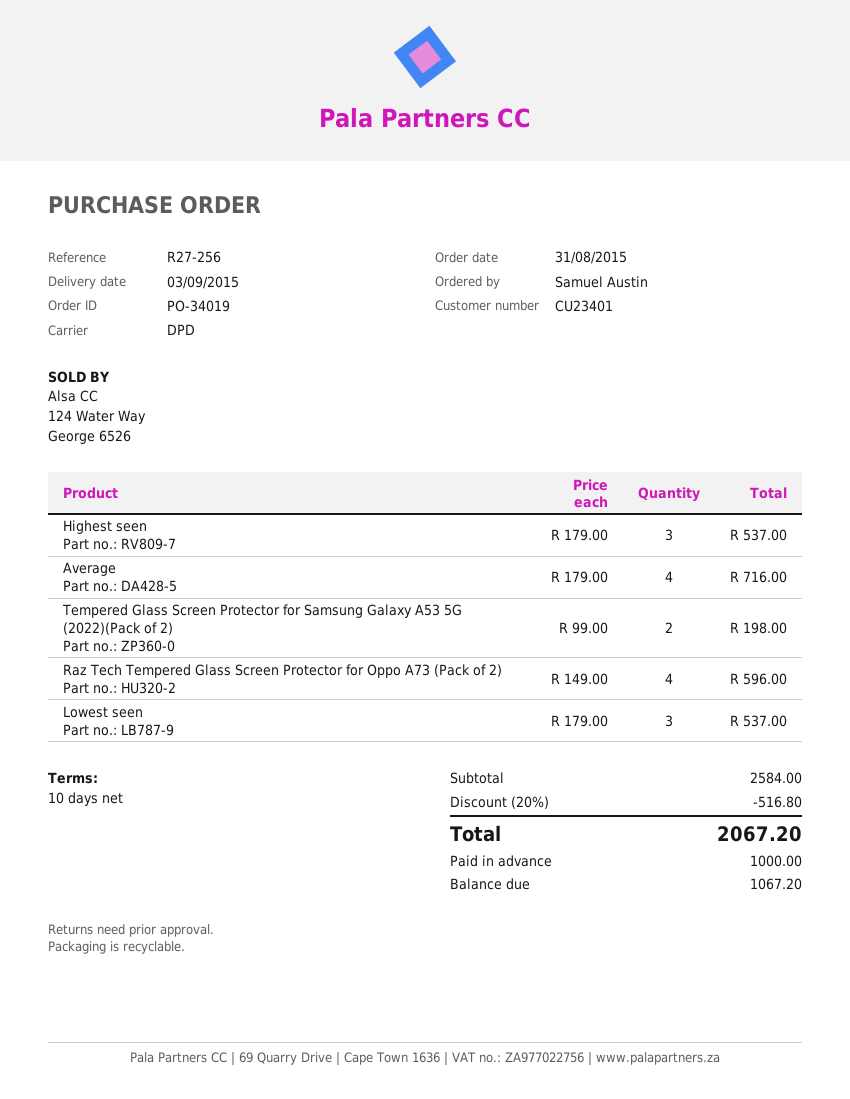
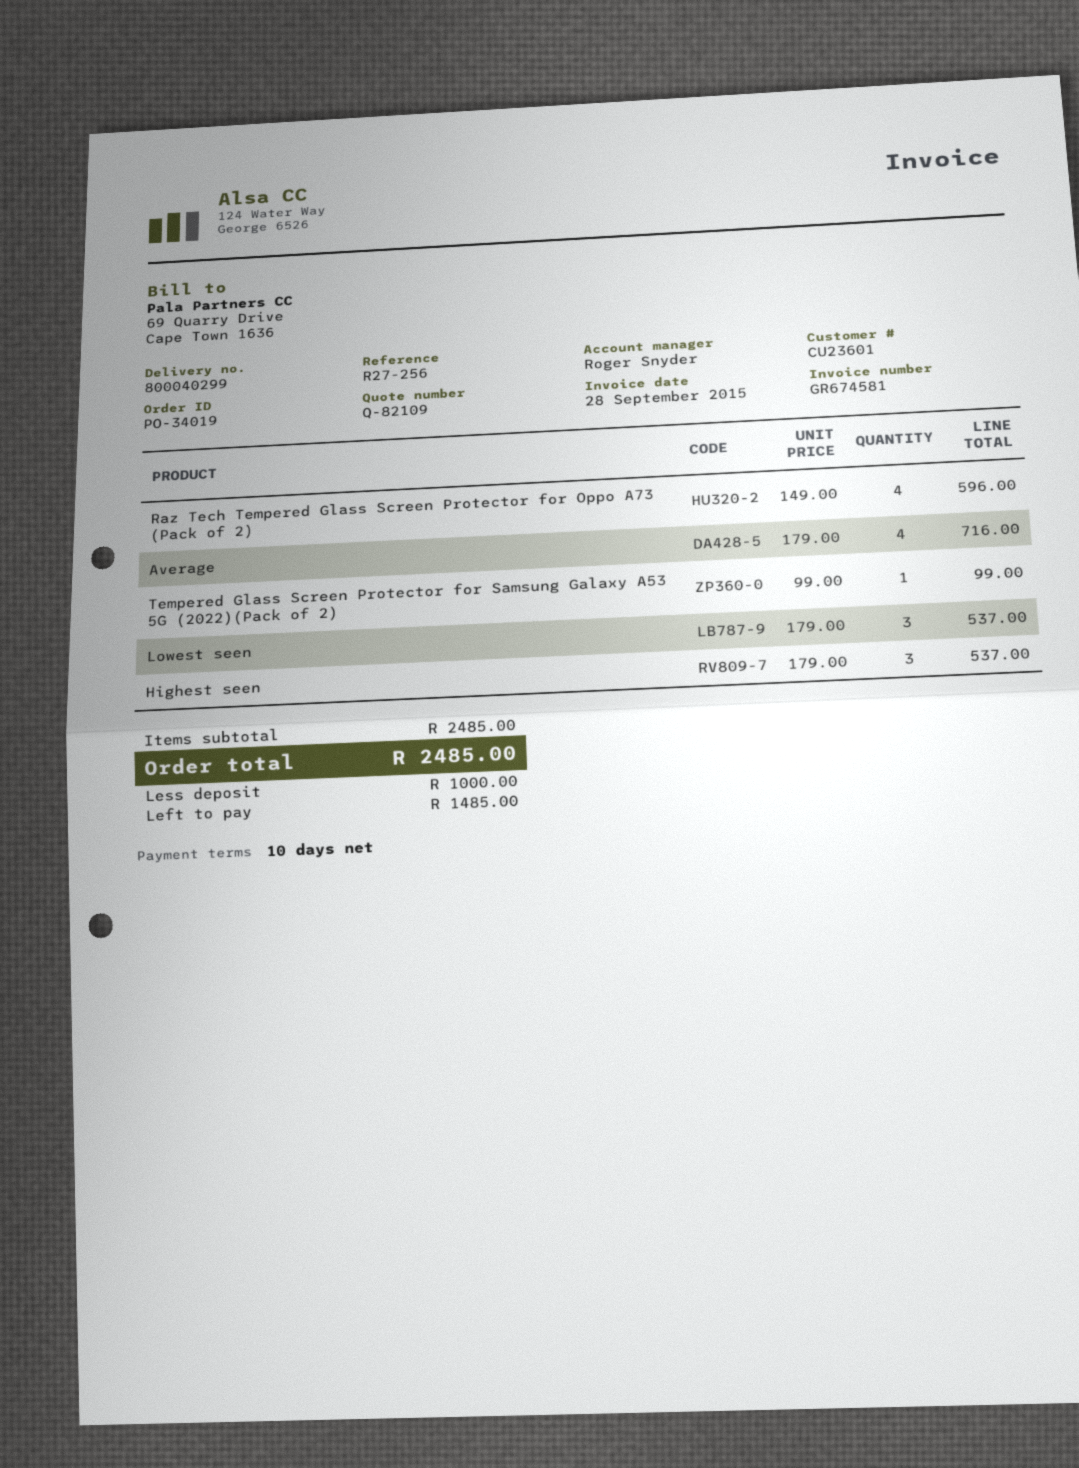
customer number: CU23401 -> CU23601
Tempered Glass Screen Protector for Samsung Galaxy A53 5G (2022)(Pack of 2): 2 x 99.00 = 198.00 -> 1 x 99.00 = 99.00
subtotal: 2584.00 -> 2485.00
discount: 20% = 516.80 -> none
total: 2067.20 -> 2485.00
balance: 1067.20 -> 1485.00

